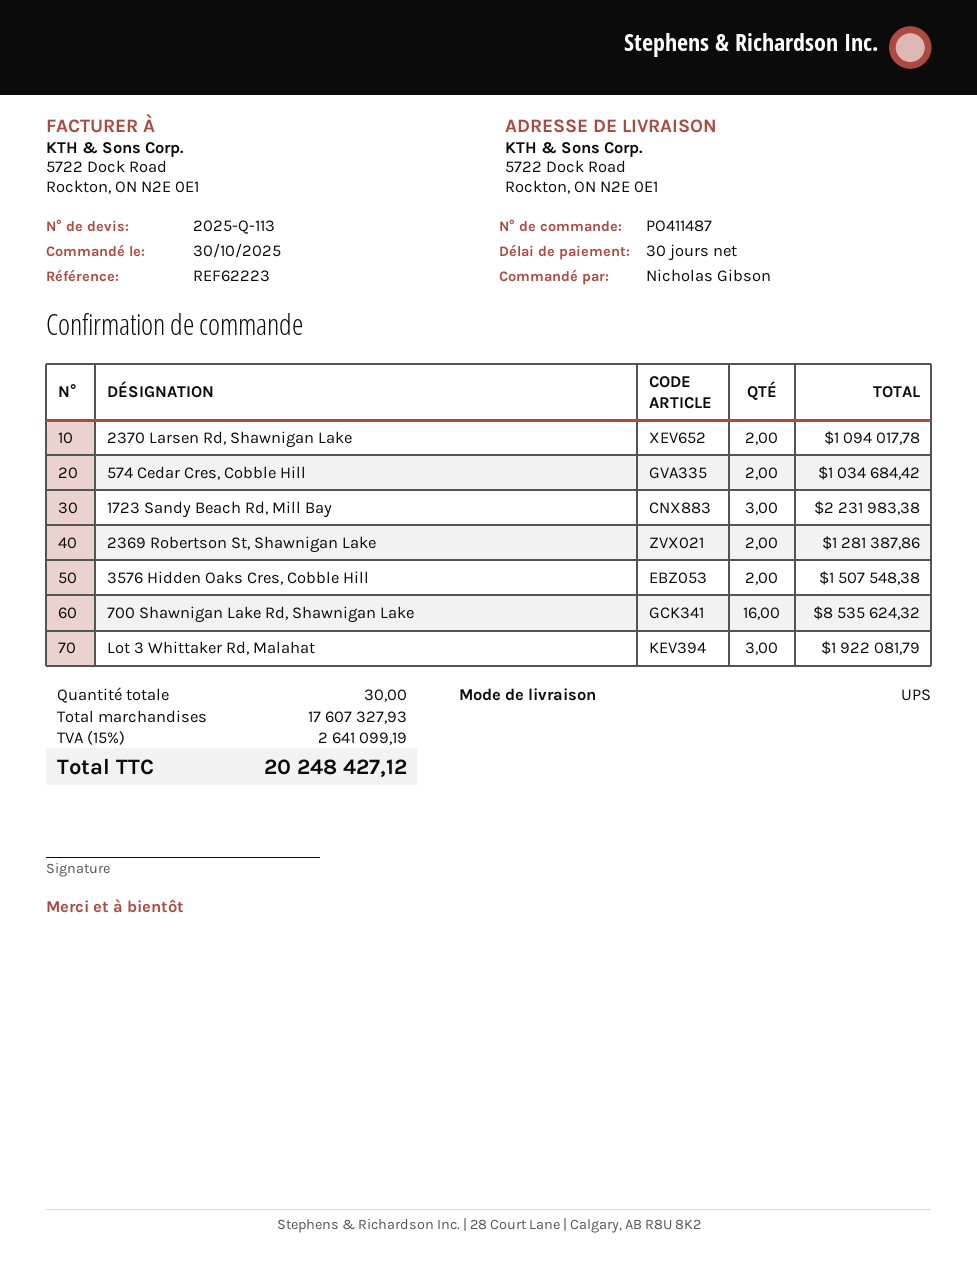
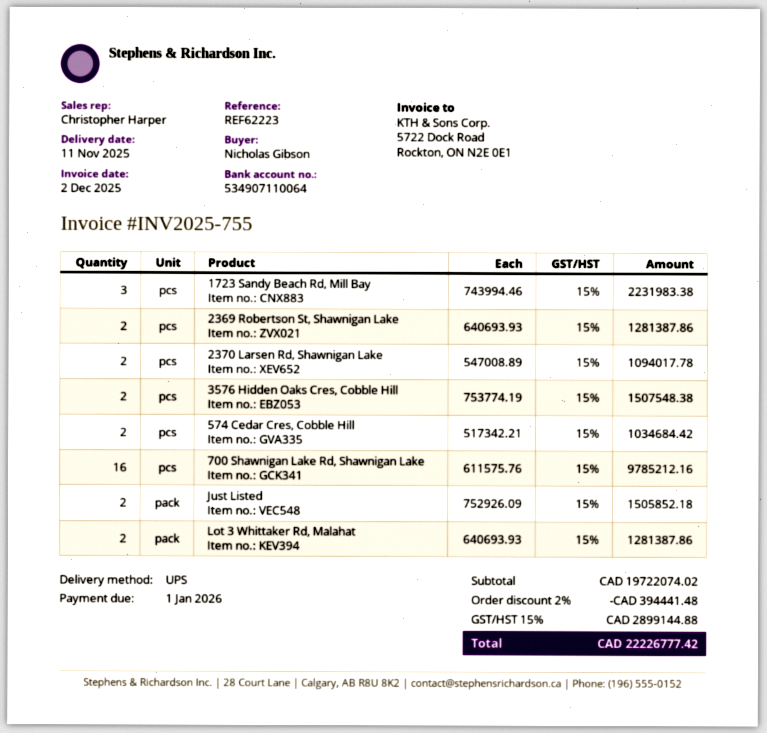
700 Shawnigan Lake Rd, Shawnigan Lake: 16 for 8535624.32 -> 16 for 9785212.16
Lot 3 Whittaker Rd, Malahat: 3 for 1922081.79 -> 2 for 1281387.86
Just Listed: none -> 2 for 1505852.18
subtotal: 17607327.93 -> 19722074.02
discount: none -> 2% = 394441.48
tax: 15% = 2641099.19 -> 15% = 2899144.88
total: 20248427.12 -> 22226777.42

